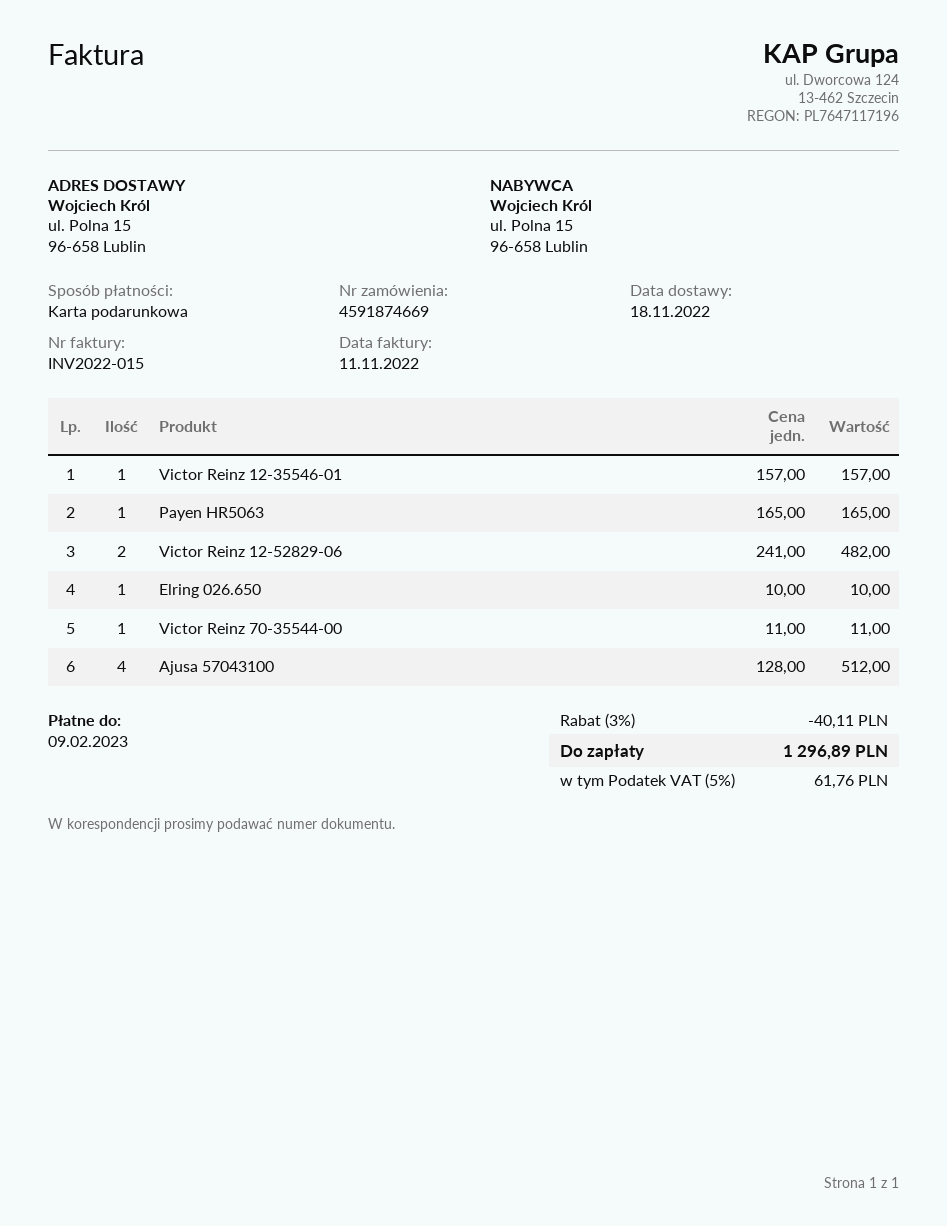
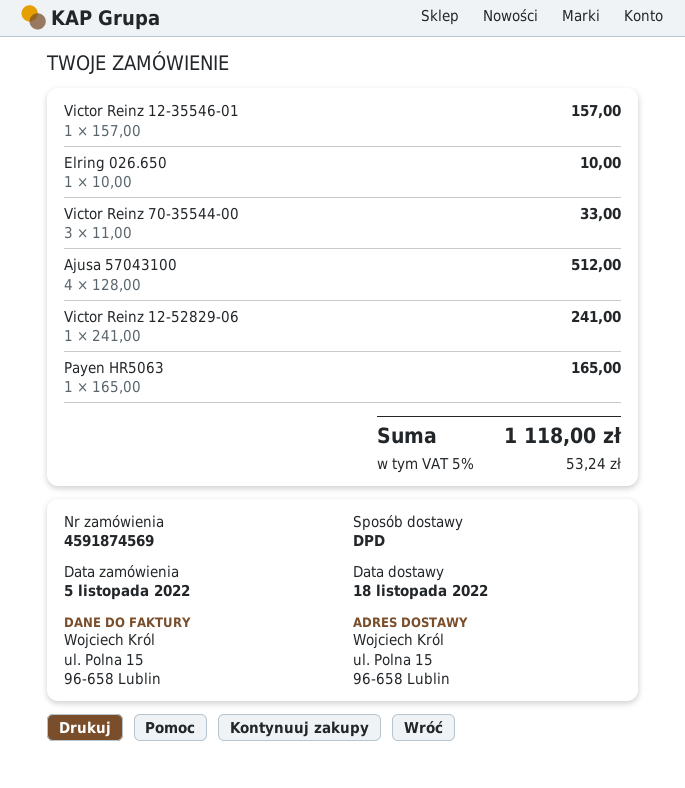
order number: 4591874669 -> 4591874569
Victor Reinz 12-52829-06: 2 x 241.00 = 482.00 -> 1 x 241.00 = 241.00
Victor Reinz 70-35544-00: 1 x 11.00 = 11.00 -> 3 x 11.00 = 33.00
discount: 3% = 40.11 -> none
tax: 5% = 61.76 -> 5% = 53.24
total: 1296.89 -> 1118.00

